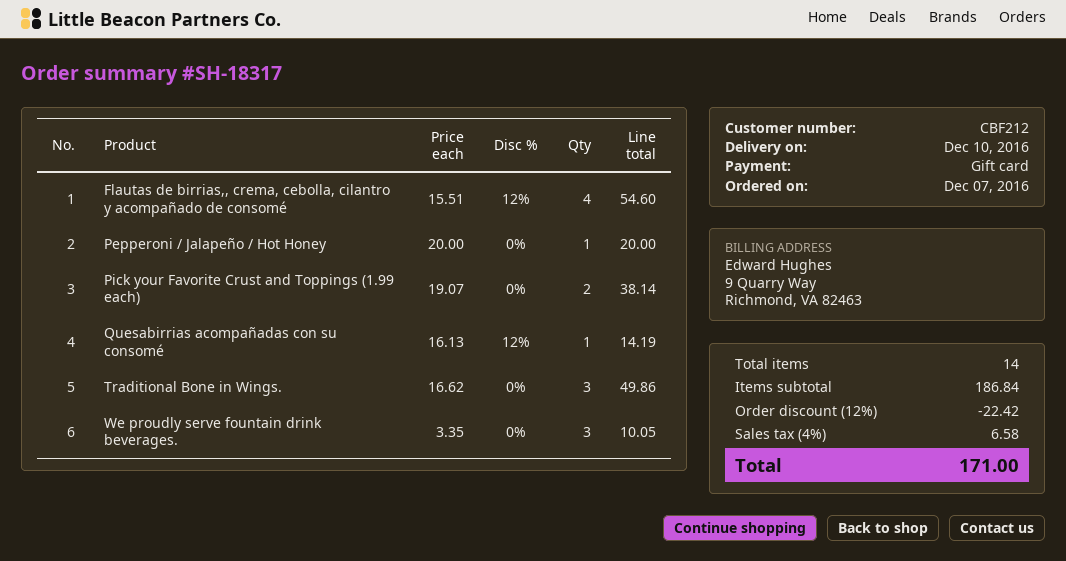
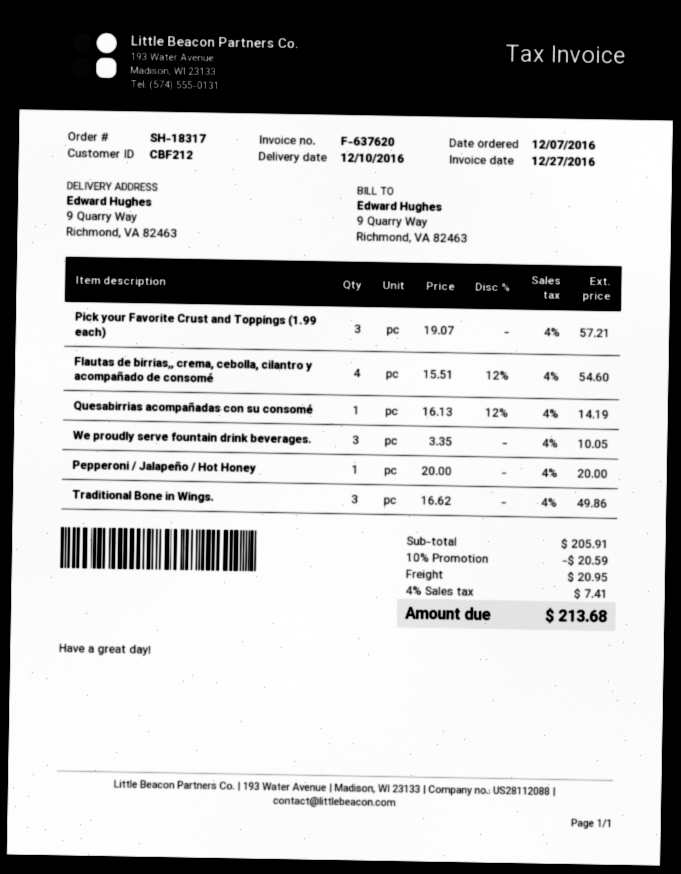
Pick your Favorite Crust and Toppings (1.99 each): 2 x 19.07 = 38.14 -> 3 x 19.07 = 57.21
subtotal: 186.84 -> 205.91
discount: 12% = 22.42 -> 10% = 20.59
shipping: none -> 20.95
tax: 4% = 6.58 -> 4% = 7.41
total: 171.00 -> 213.68

